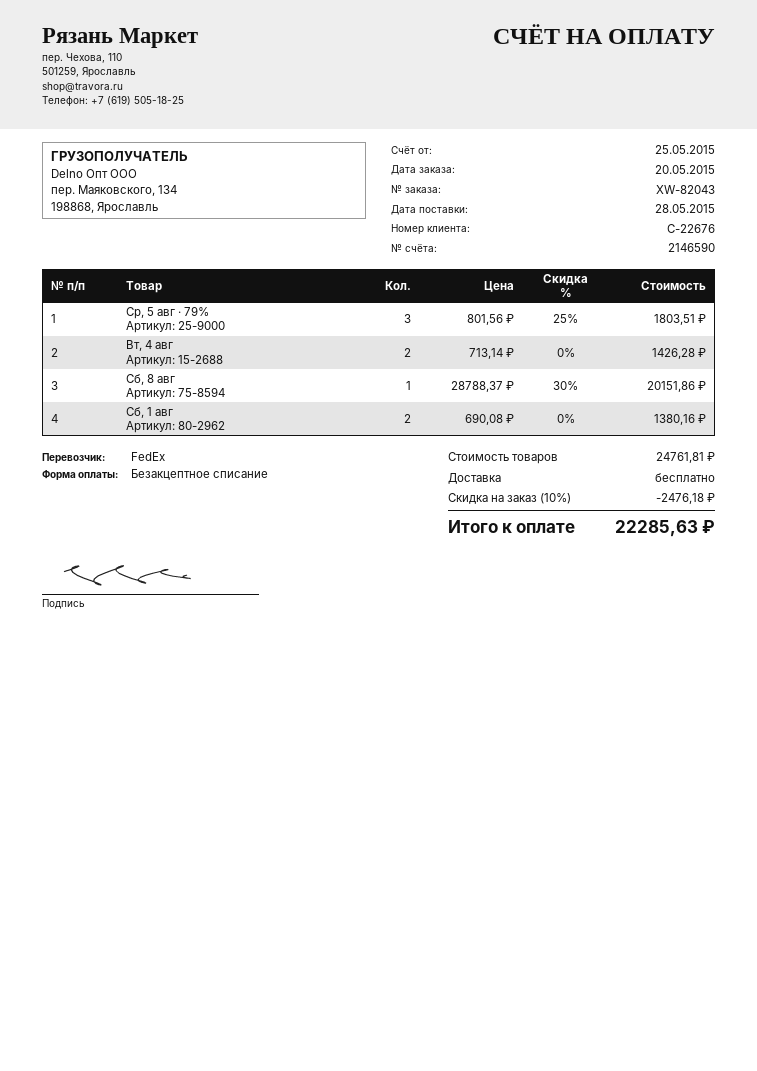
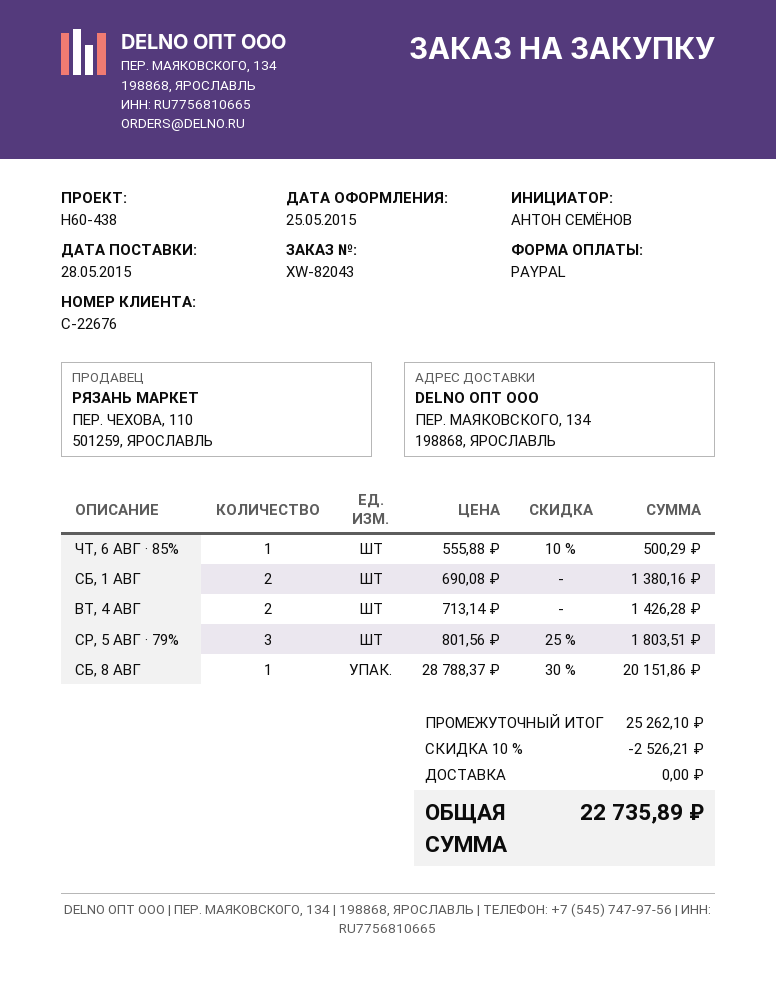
order date: 2015-05-20 -> 2015-05-25
payment method: direct debit -> PayPal
ЧТ, 6 АВГ · 85%: none -> 1 x 555.88 - 10% = 500.29
subtotal: 24761.81 -> 25262.10
discount: 10% = 2476.18 -> 10% = 2526.21
total: 22285.63 -> 22735.89

